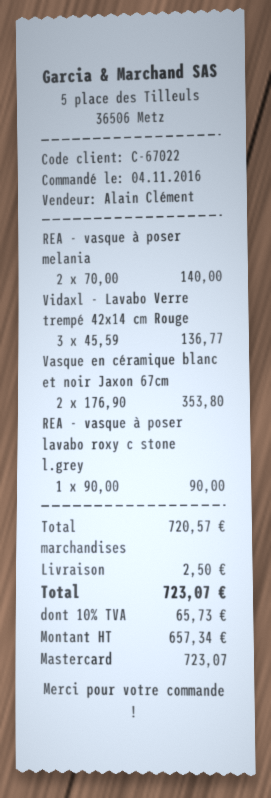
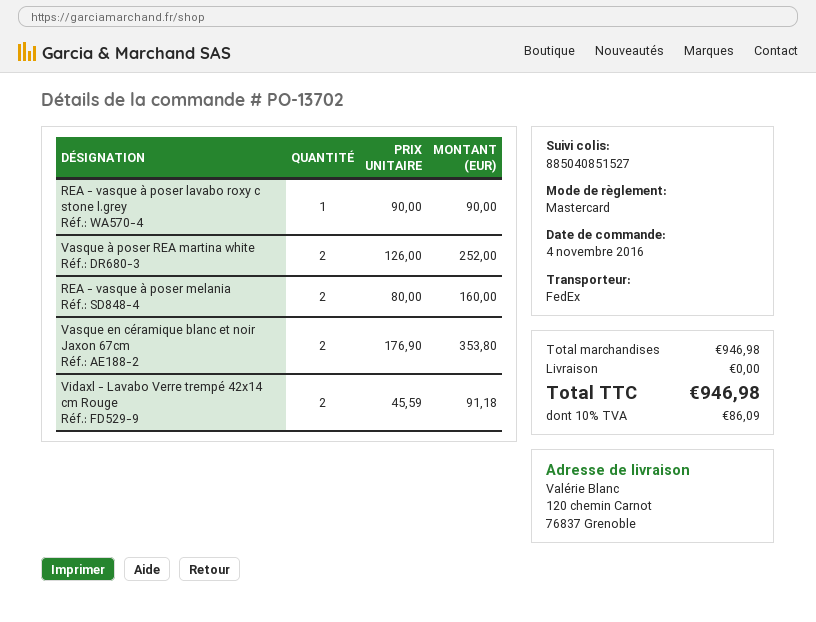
REA - vasque à poser melania: 2 x 70.00 = 140.00 -> 2 x 80.00 = 160.00
Vidaxl - Lavabo Verre trempé 42x14 cm Rouge: 3 x 45.59 = 136.77 -> 2 x 45.59 = 91.18
Vasque à poser REA martina white: none -> 2 x 126.00 = 252.00
subtotal: 720.57 -> 946.98
shipping: 2.50 -> 0.00
tax: 10% = 65.73 -> 10% = 86.09
total: 723.07 -> 946.98

